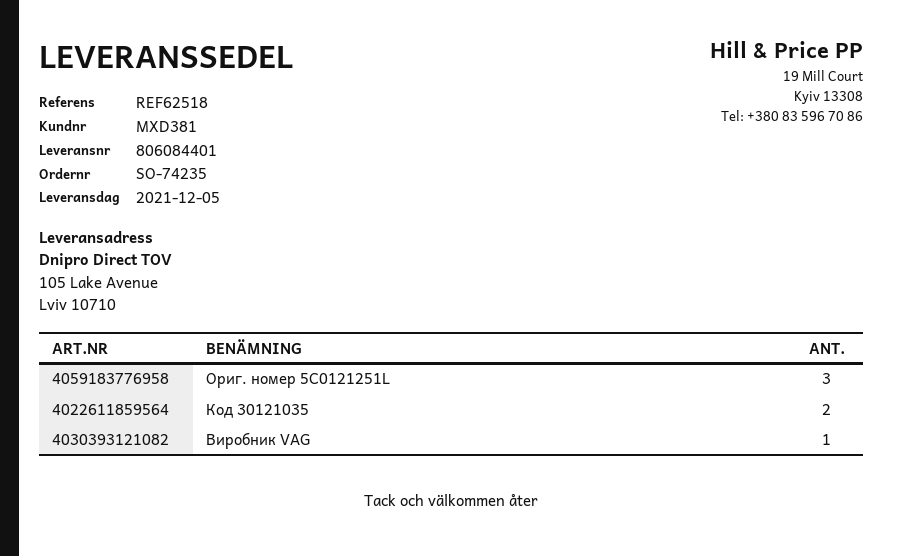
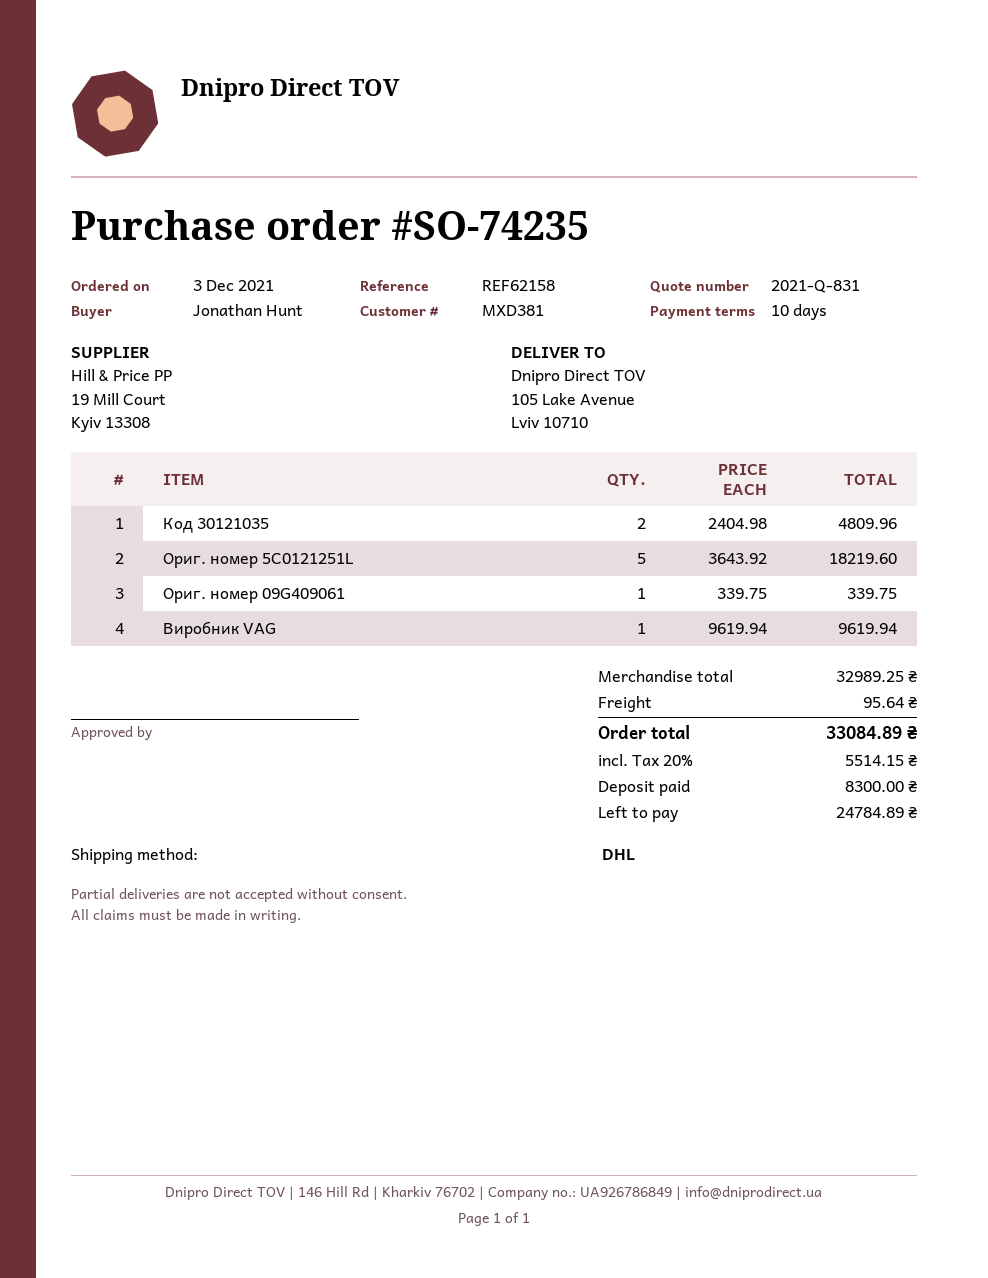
reference: REF62518 -> REF62158
Ориг. номер 5C0121251L: 3 -> 5
Ориг. номер 09G409061: none -> 1

